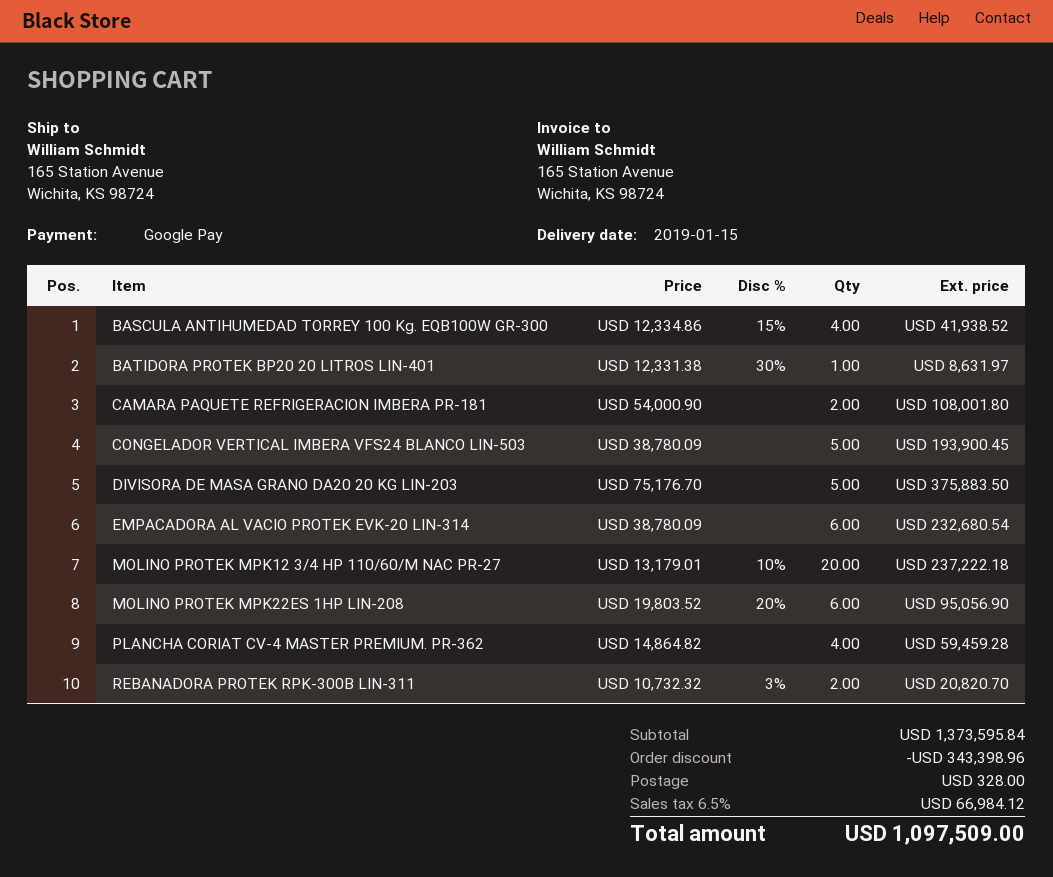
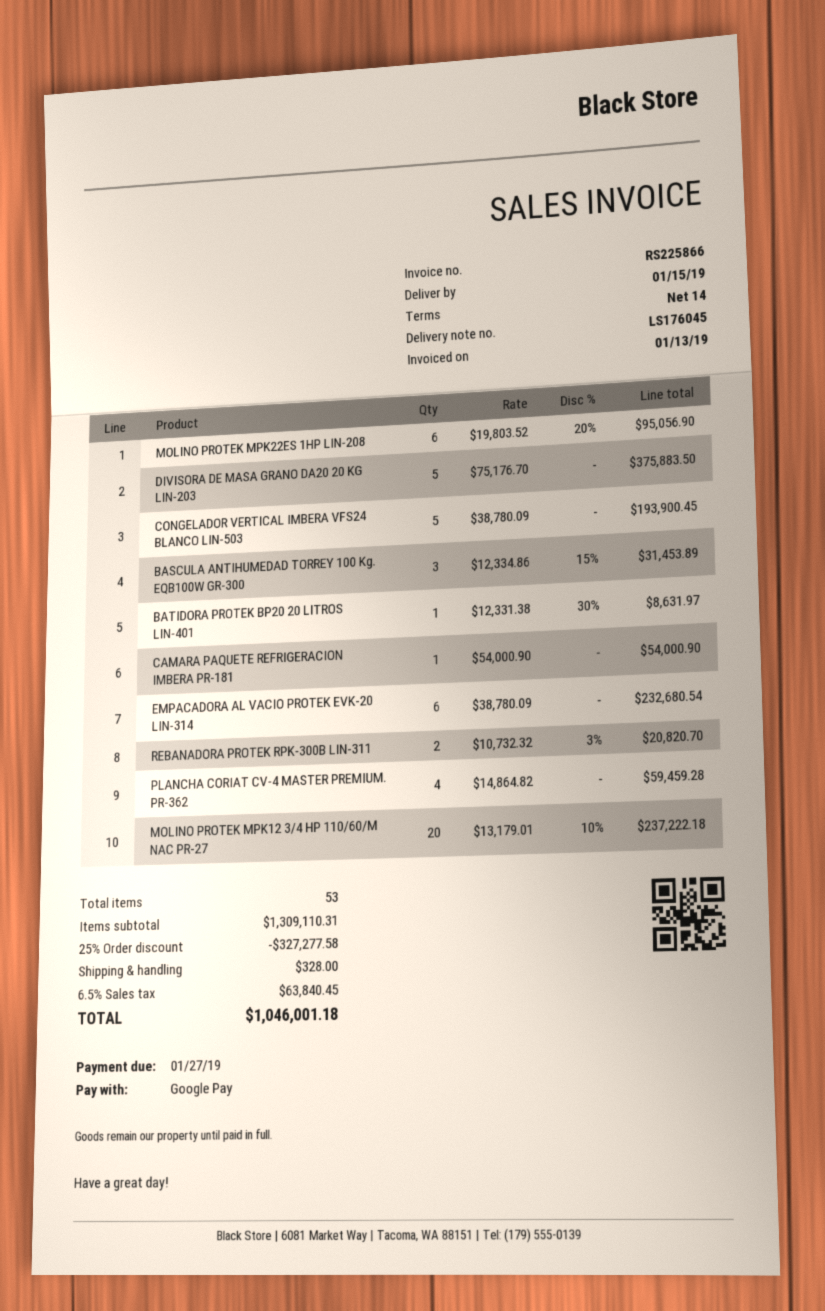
BASCULA ANTIHUMEDAD TORREY 100 Kg. EQB100W GR-300: 4 x 12334.86 - 15% = 41938.52 -> 3 x 12334.86 - 15% = 31453.89
CAMARA PAQUETE REFRIGERACION IMBERA PR-181: 2 x 54000.90 = 108001.80 -> 1 x 54000.90 = 54000.90
subtotal: 1373595.84 -> 1309110.31
discount: 343398.96 -> 327277.58
tax: 6.5% = 66984.12 -> 6.5% = 63840.45
total: 1097509.00 -> 1046001.18

